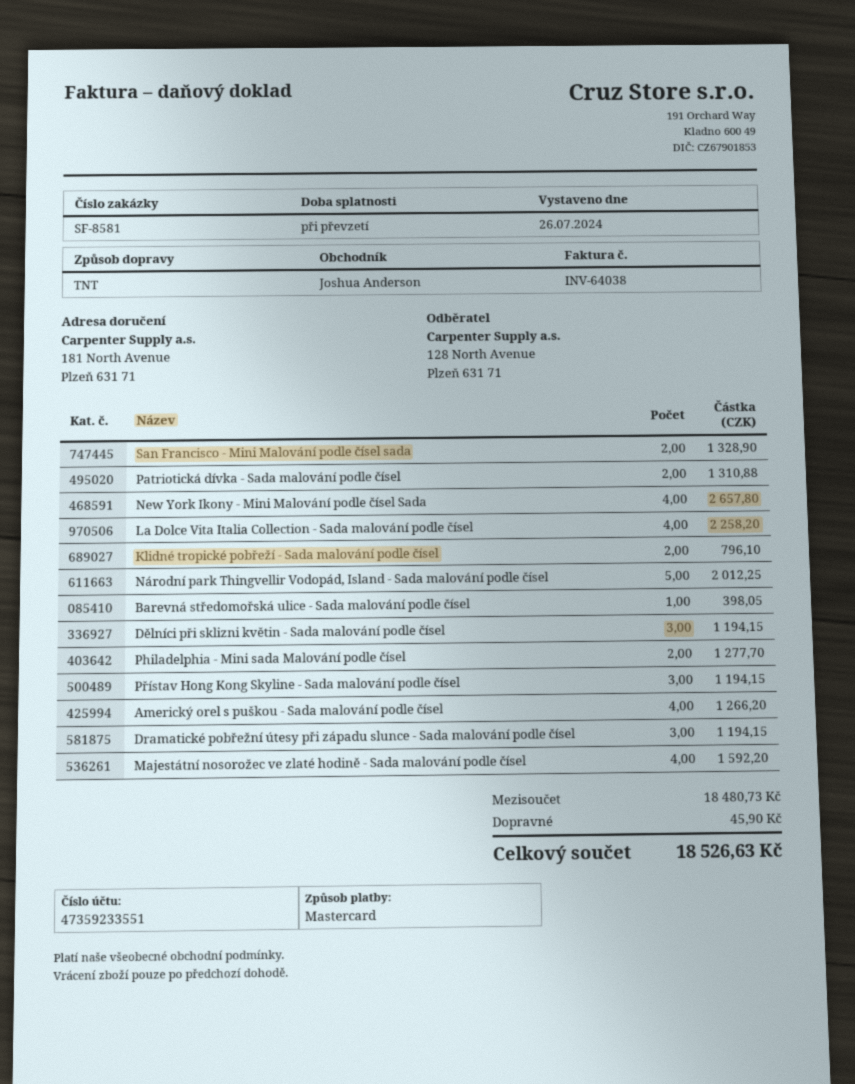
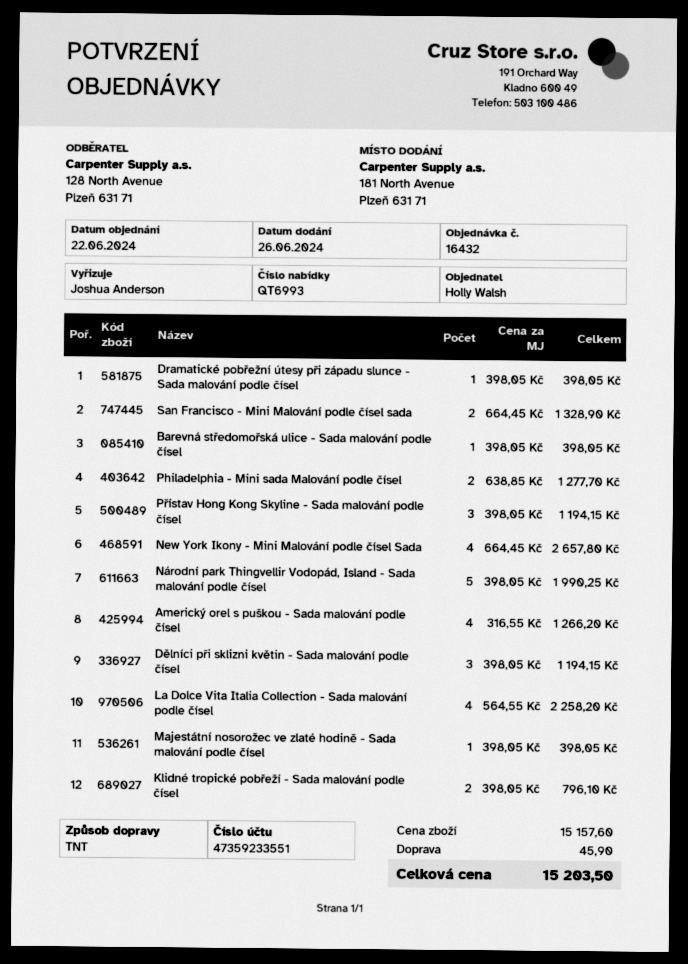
Patriotická dívka - Sada malování podle čísel: 2 for 1310.88 -> none
Národní park Thingvellir Vodopád, Island - Sada malování podle čísel: 5 for 2012.25 -> 5 for 1990.25
Dramatické pobřežní útesy při západu slunce - Sada malování podle čísel: 3 for 1194.15 -> 1 for 398.05
Majestátní nosorožec ve zlaté hodině - Sada malování podle čísel: 4 for 1592.20 -> 1 for 398.05
subtotal: 18480.73 -> 15157.60
total: 18526.63 -> 15203.50

